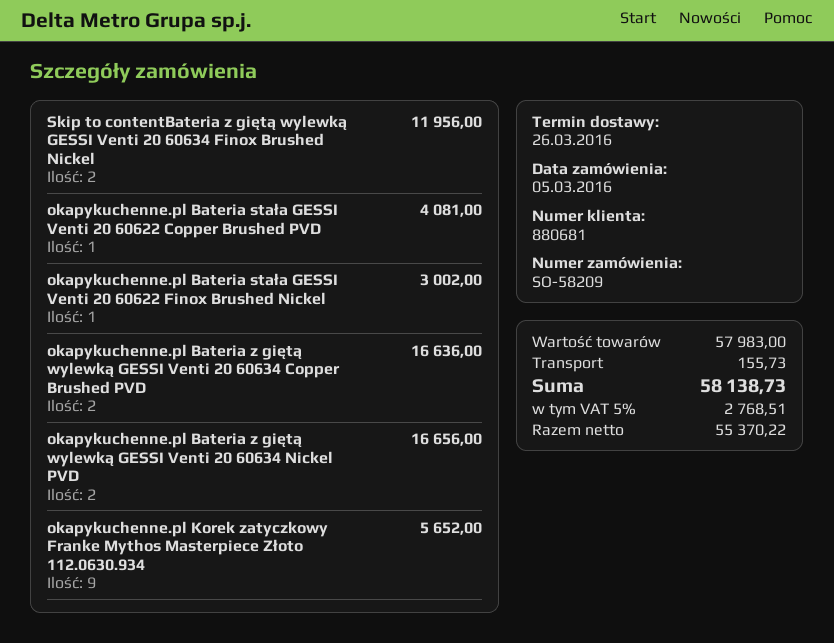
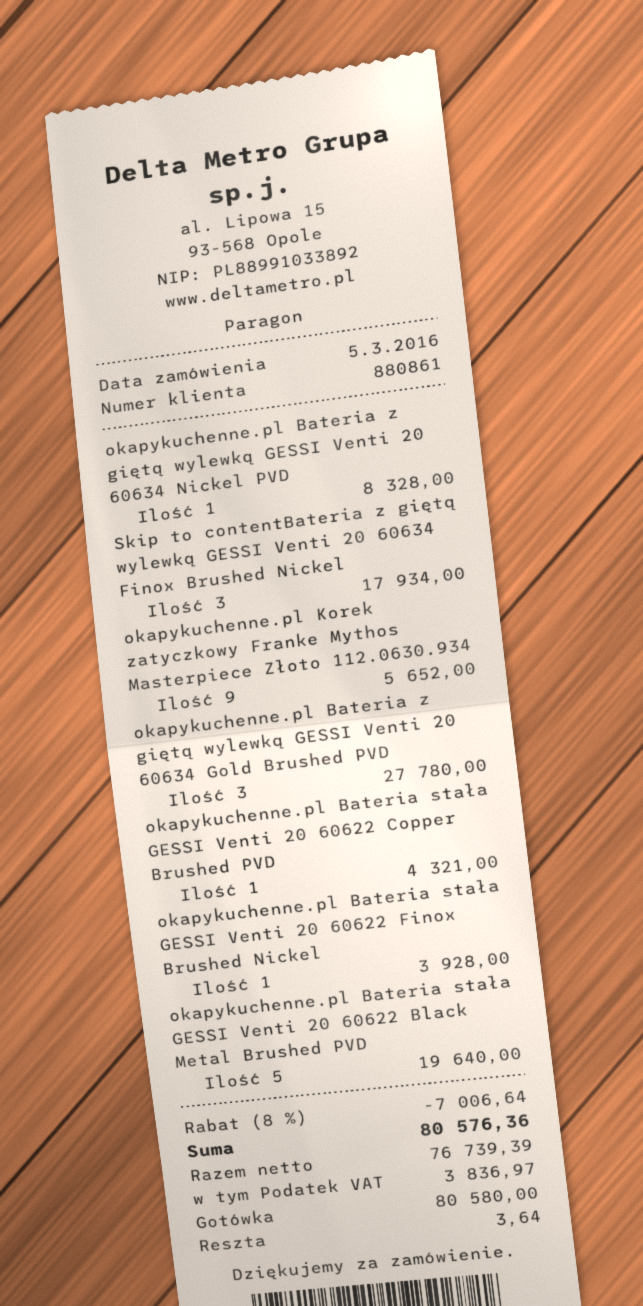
customer number: 880681 -> 880861
Skip to contentBateria z giętą wylewką GESSI Venti 20 60634 Finox Brushed Nickel: 2 for 11956.00 -> 3 for 17934.00
okapykuchenne.pl Bateria stała GESSI Venti 20 60622 Copper Brushed PVD: 1 for 4081.00 -> 1 for 4321.00
okapykuchenne.pl Bateria stała GESSI Venti 20 60622 Finox Brushed Nickel: 1 for 3002.00 -> 1 for 3928.00
okapykuchenne.pl Bateria z giętą wylewką GESSI Venti 20 60634 Copper Brushed PVD: 2 for 16636.00 -> none
okapykuchenne.pl Bateria z giętą wylewką GESSI Venti 20 60634 Nickel PVD: 2 for 16656.00 -> 1 for 8328.00
okapykuchenne.pl Bateria z giętą wylewką GESSI Venti 20 60634 Gold Brushed PVD: none -> 3 for 27780.00
okapykuchenne.pl Bateria stała GESSI Venti 20 60622 Black Metal Brushed PVD: none -> 5 for 19640.00
discount: none -> 8% = 7006.64
shipping: 155.73 -> none
net: 55370.22 -> 76739.39
tax: 2768.51 -> 3836.97
total: 58138.73 -> 80576.36

